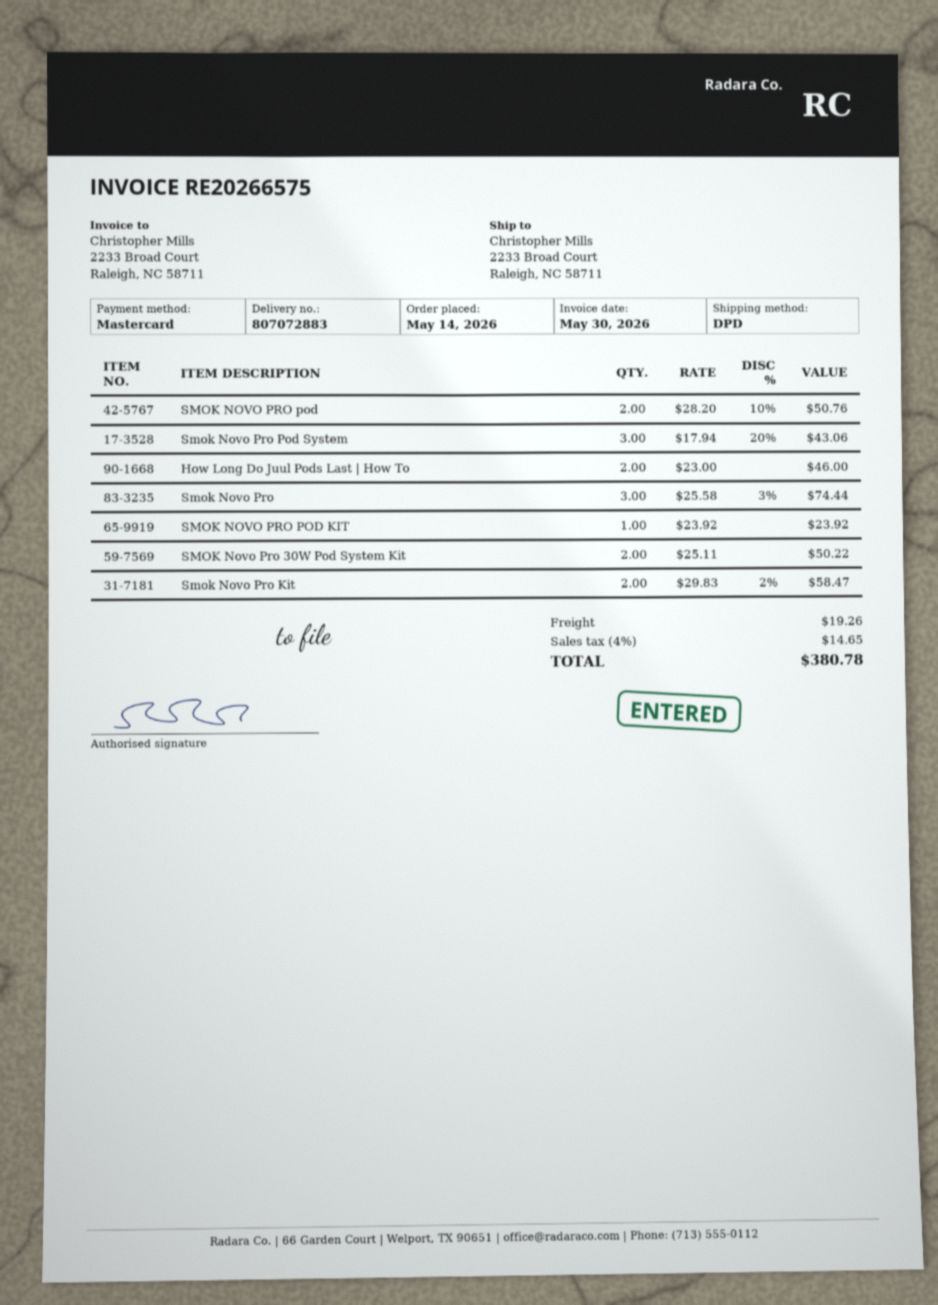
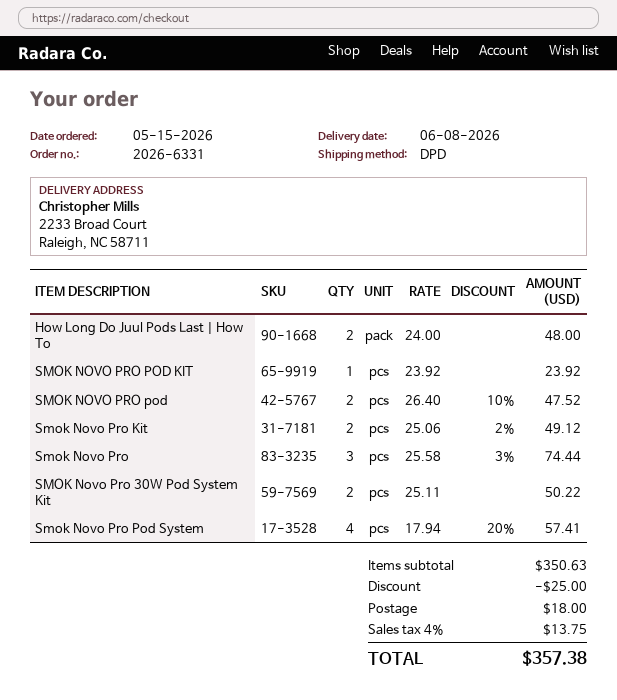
order date: 2026-05-14 -> 2026-05-15
SMOK NOVO PRO pod: 2 x 28.20 - 10% = 50.76 -> 2 x 26.40 - 10% = 47.52
Smok Novo Pro Pod System: 3 x 17.94 - 20% = 43.06 -> 4 x 17.94 - 20% = 57.41
How Long Do Juul Pods Last | How To: 2 x 23.00 = 46.00 -> 2 x 24.00 = 48.00
Smok Novo Pro Kit: 2 x 29.83 - 2% = 58.47 -> 2 x 25.06 - 2% = 49.12
discount: none -> 25.00
shipping: 19.26 -> 18.00
tax: 4% = 14.65 -> 4% = 13.75
total: 380.78 -> 357.38

